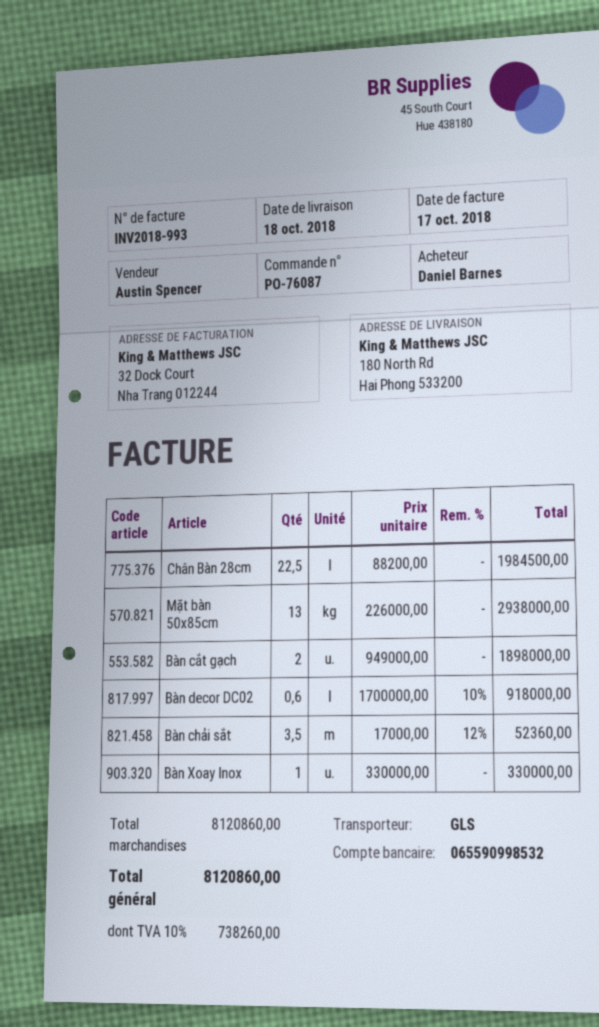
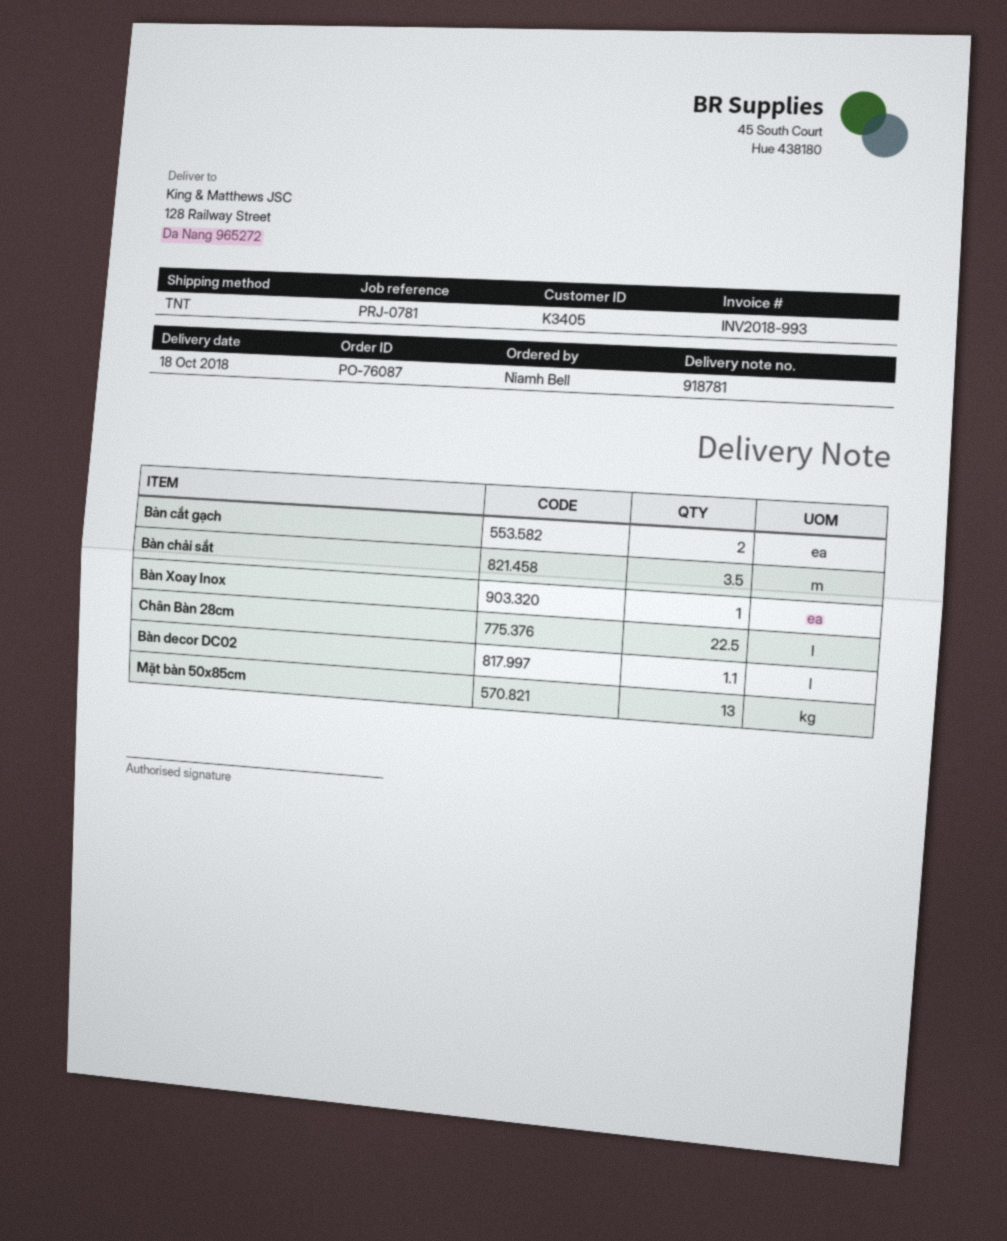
ordered by: Daniel Barnes -> Niamh Bell
shipping method: GLS -> TNT
ship to: 180 North Rd, Hai Phong 533200 -> 128 Railway Street, Da Nang 965272
Bàn decor DC02: 0.6 -> 1.1

